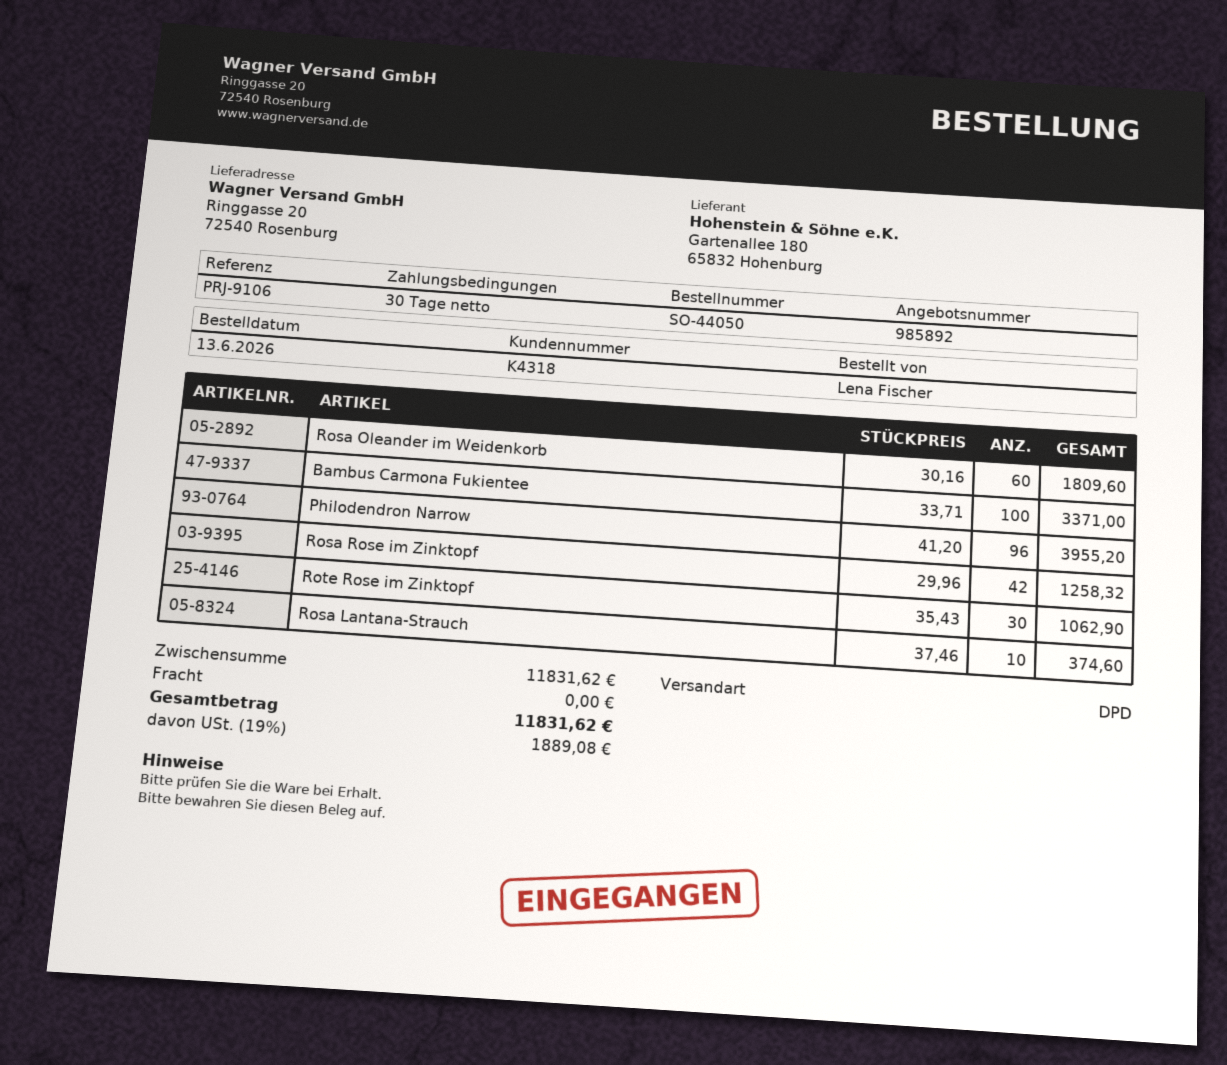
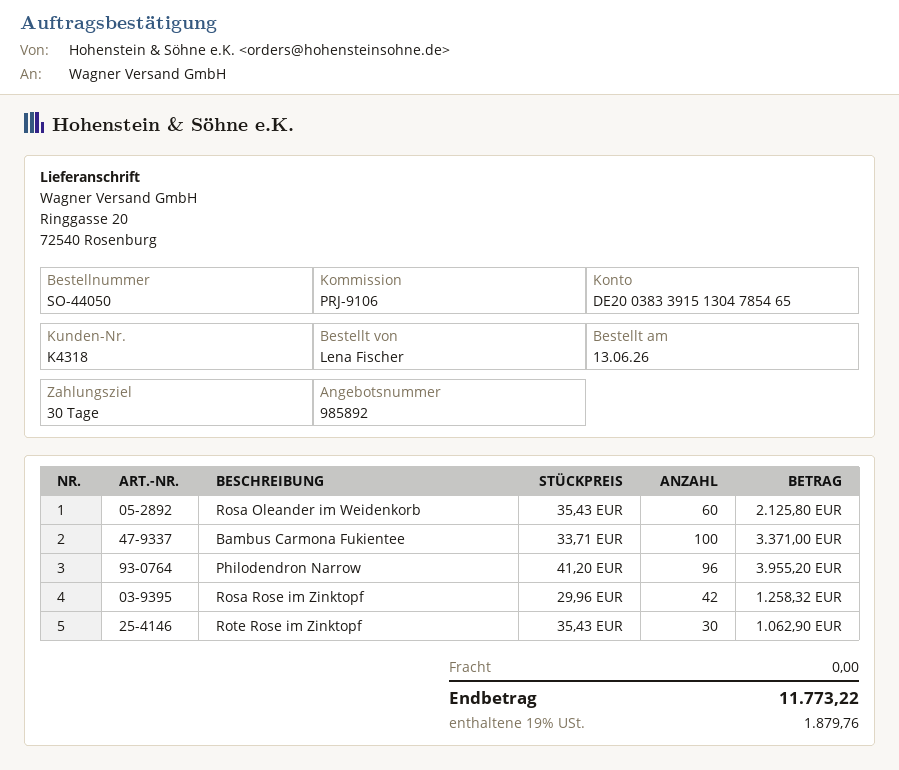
Rosa Oleander im Weidenkorb: 60 x 30.16 = 1809.60 -> 60 x 35.43 = 2125.80
Rosa Lantana-Strauch: 10 x 37.46 = 374.60 -> none
tax: 19% = 1889.08 -> 19% = 1879.76
total: 11831.62 -> 11773.22

